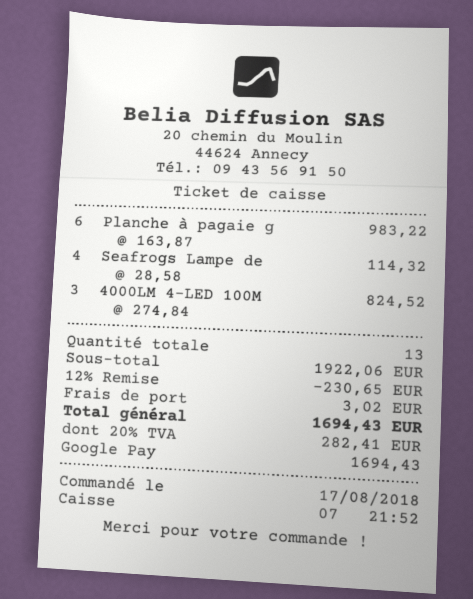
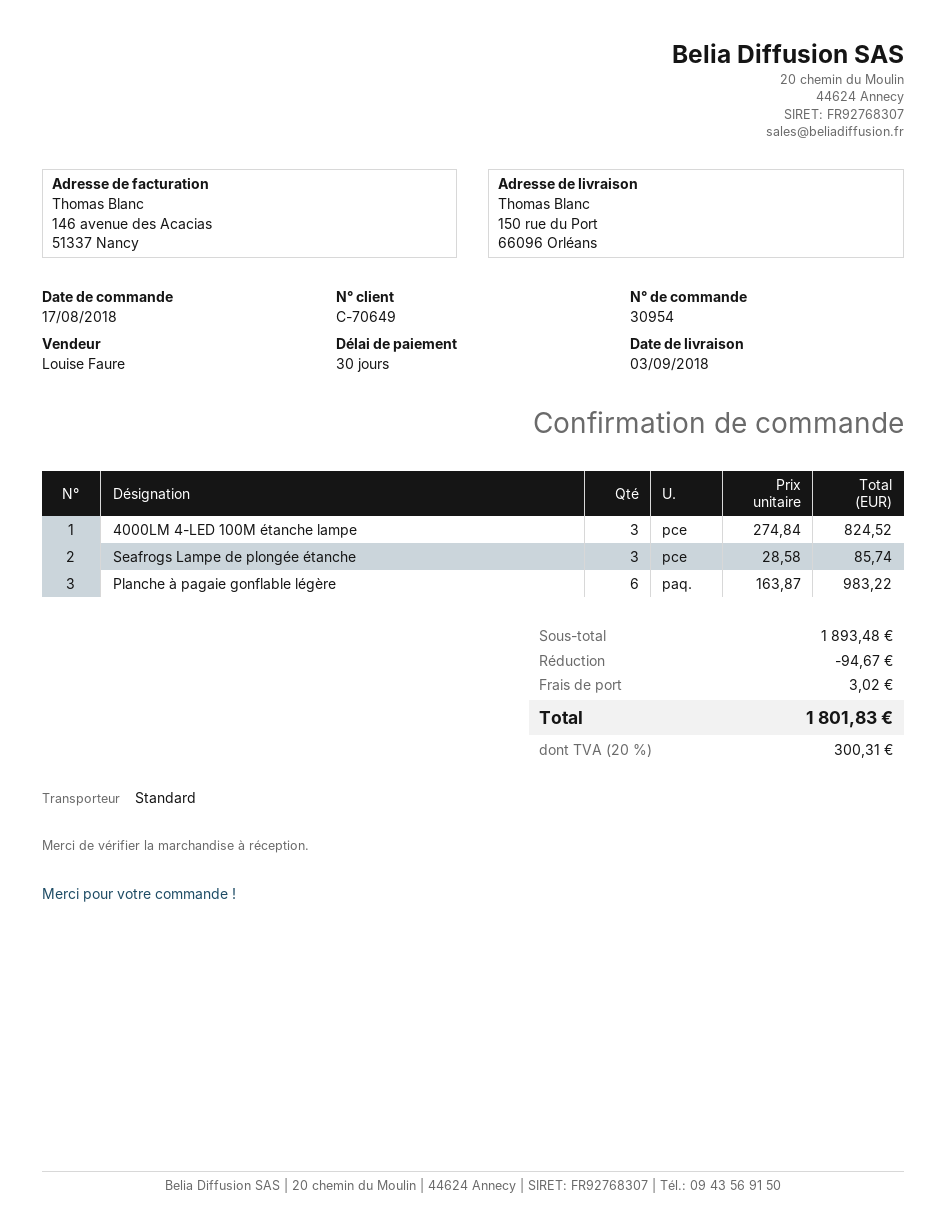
Seafrogs Lampe de: 4 x 28.58 = 114.32 -> 3 x 28.58 = 85.74
subtotal: 1922.06 -> 1893.48
discount: 230.65 -> 94.67
tax: 20% = 282.41 -> 20% = 300.31
total: 1694.43 -> 1801.83

